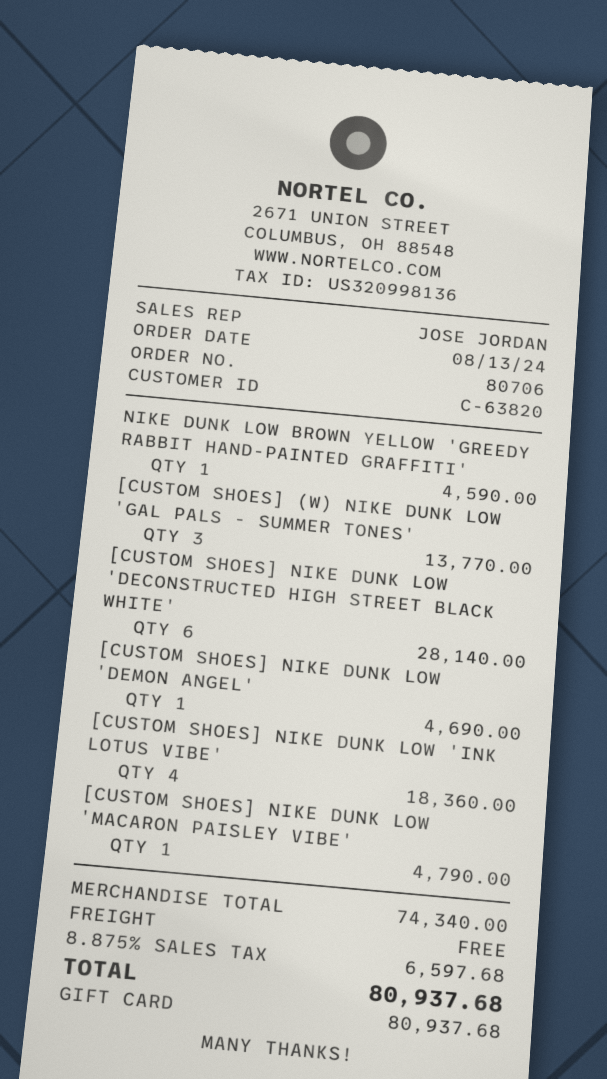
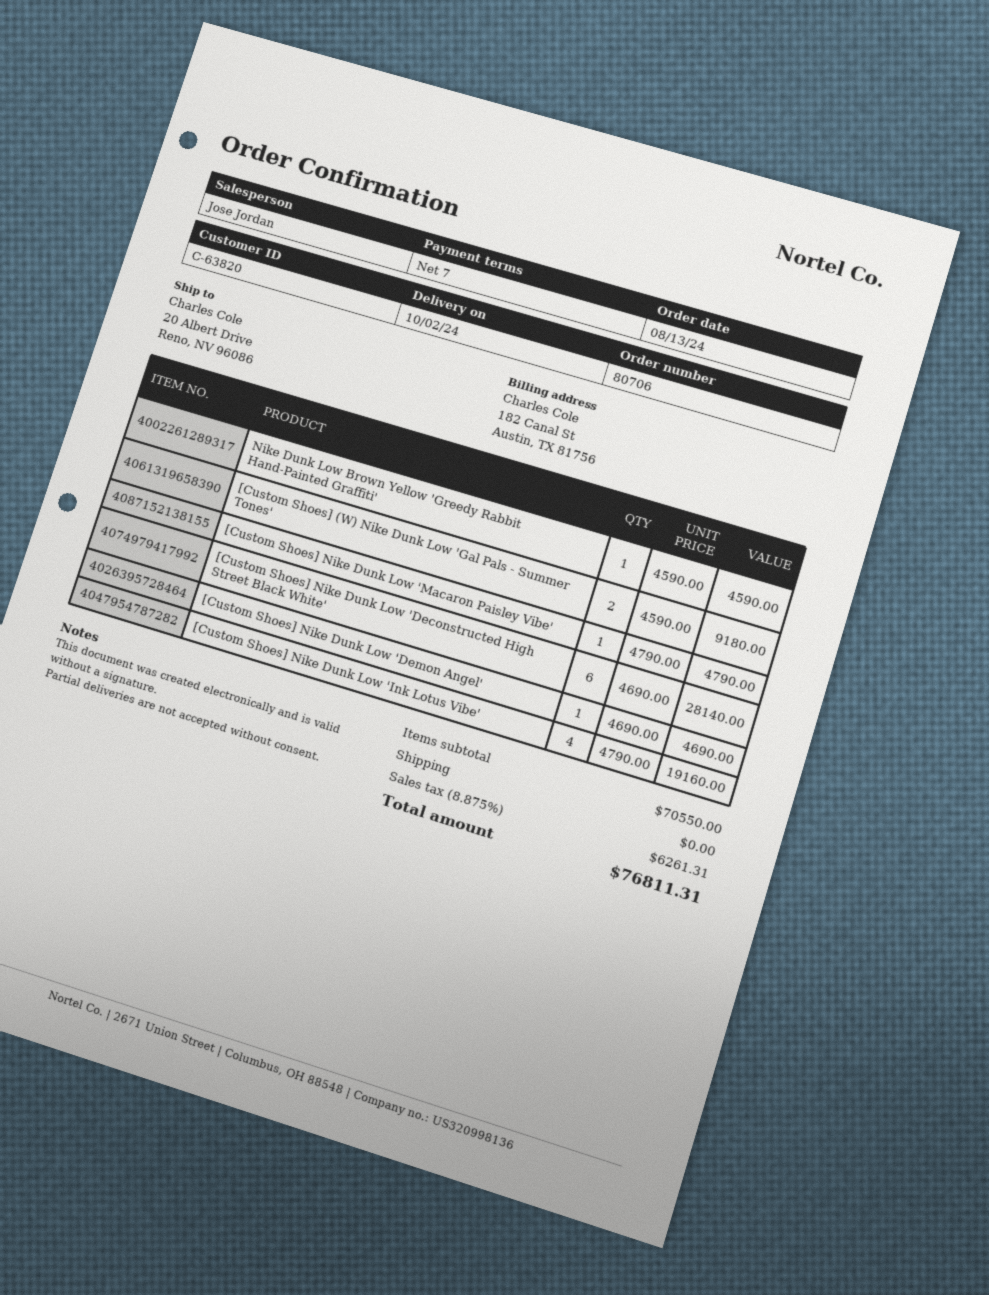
[CUSTOM SHOES] (W) NIKE DUNK LOW 'GAL PALS - SUMMER TONES': 3 for 13770.00 -> 2 for 9180.00
[CUSTOM SHOES] NIKE DUNK LOW 'INK LOTUS VIBE': 4 for 18360.00 -> 4 for 19160.00
subtotal: 74340.00 -> 70550.00
tax: 8.875% = 6597.68 -> 8.875% = 6261.31
total: 80937.68 -> 76811.31

